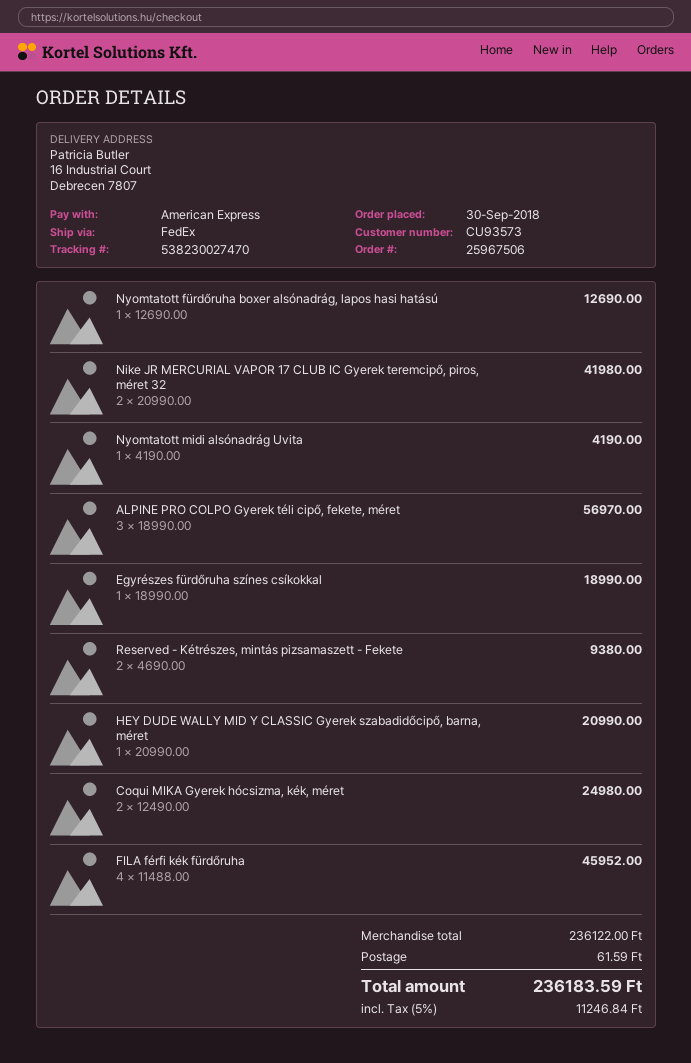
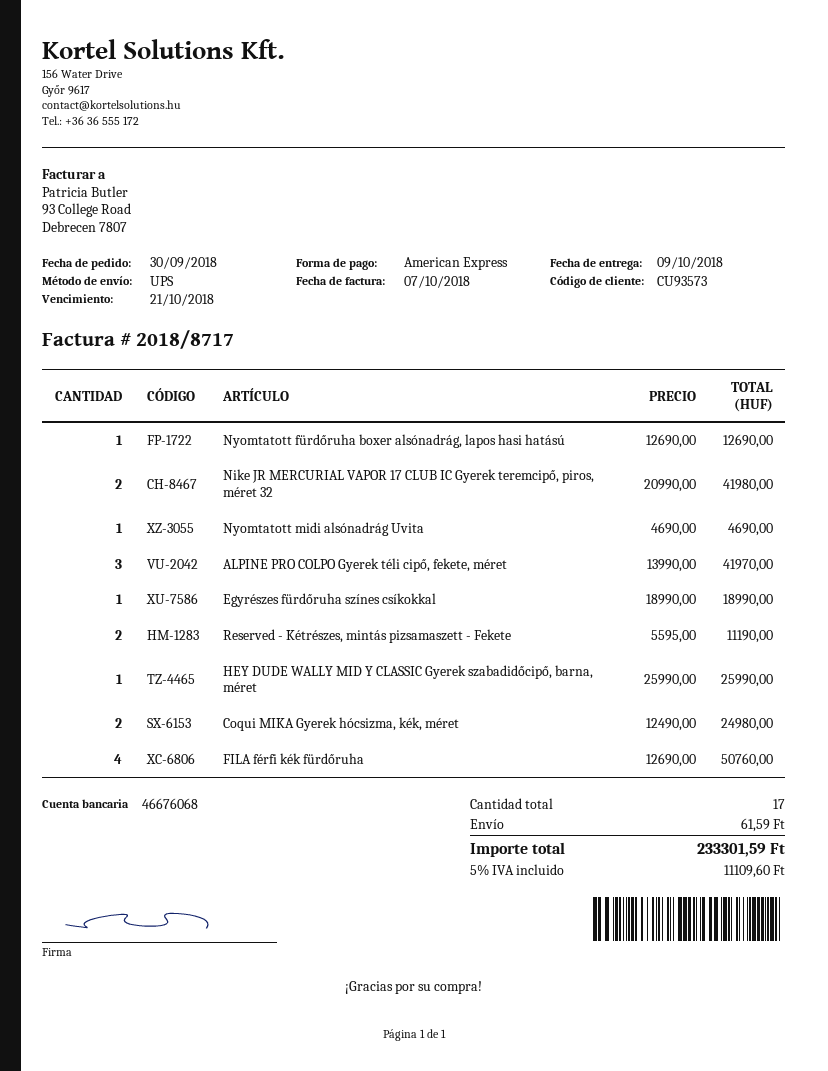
shipping method: FedEx -> UPS
Nyomtatott midi alsónadrág Uvita: 1 x 4190.00 = 4190.00 -> 1 x 4690.00 = 4690.00
ALPINE PRO COLPO Gyerek téli cipő, fekete, méret: 3 x 18990.00 = 56970.00 -> 3 x 13990.00 = 41970.00
Reserved - Kétrészes, mintás pizsamaszett - Fekete: 2 x 4690.00 = 9380.00 -> 2 x 5595.00 = 11190.00
HEY DUDE WALLY MID Y CLASSIC Gyerek szabadidőcipő, barna, méret: 1 x 20990.00 = 20990.00 -> 1 x 25990.00 = 25990.00
FILA férfi kék fürdőruha: 4 x 11488.00 = 45952.00 -> 4 x 12690.00 = 50760.00
tax: 5% = 11246.84 -> 5% = 11109.60
total: 236183.59 -> 233301.59

